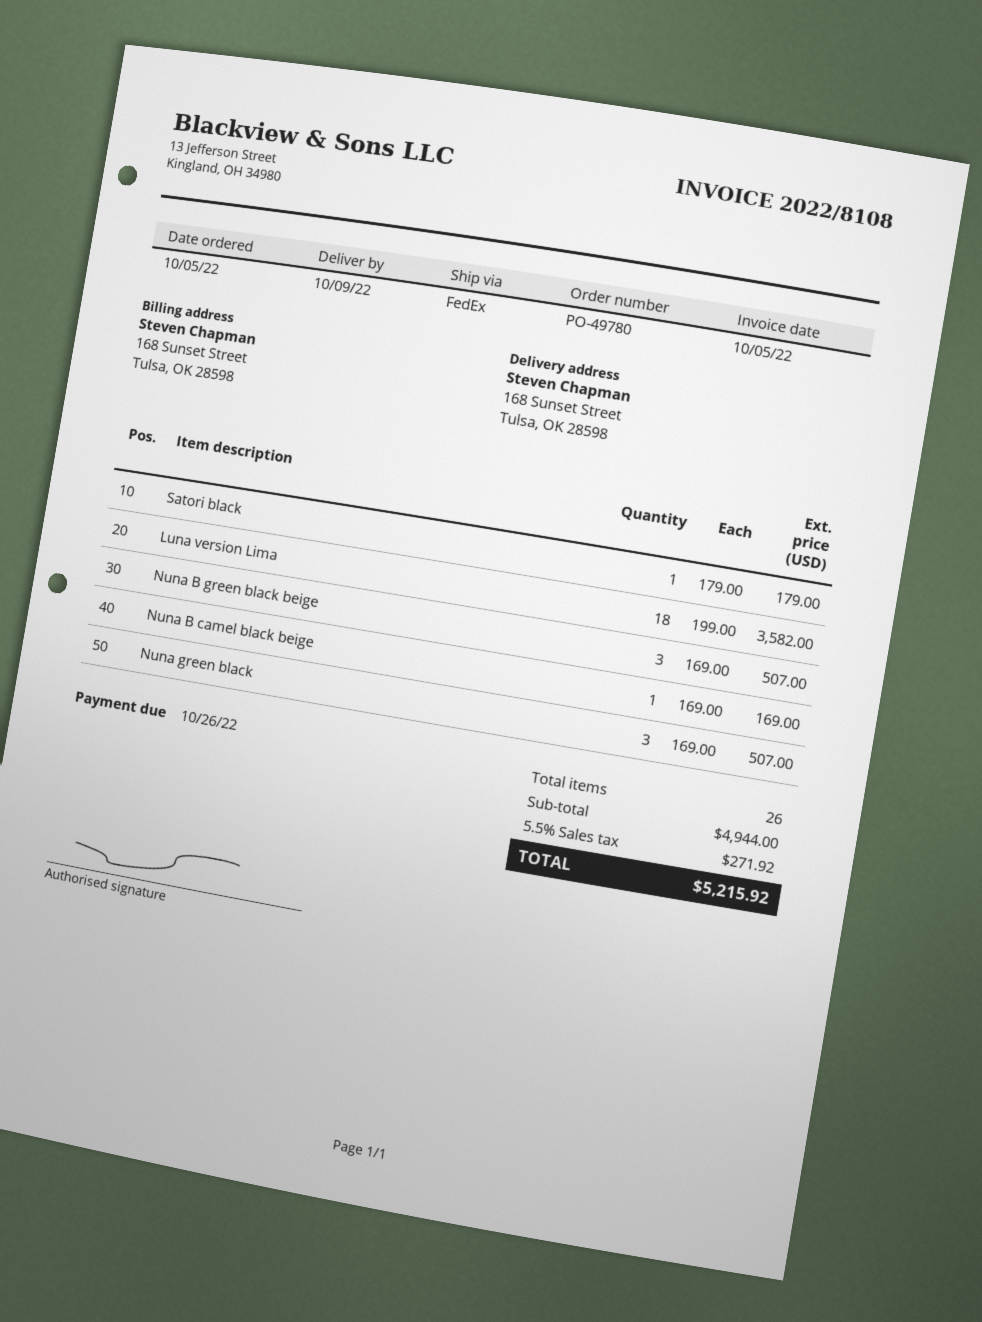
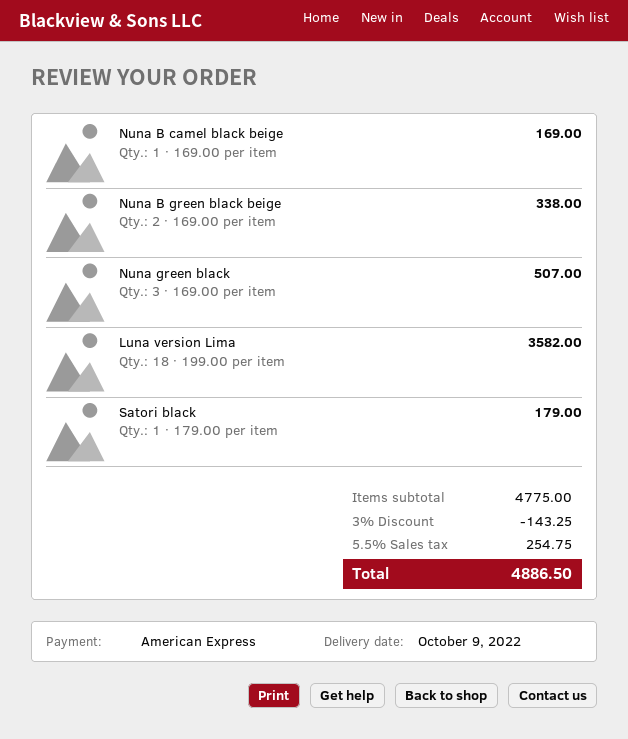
Nuna B green black beige: 3 x 169.00 = 507.00 -> 2 x 169.00 = 338.00
subtotal: 4944.00 -> 4775.00
discount: none -> 3% = 143.25
tax: 5.5% = 271.92 -> 5.5% = 254.75
total: 5215.92 -> 4886.50

